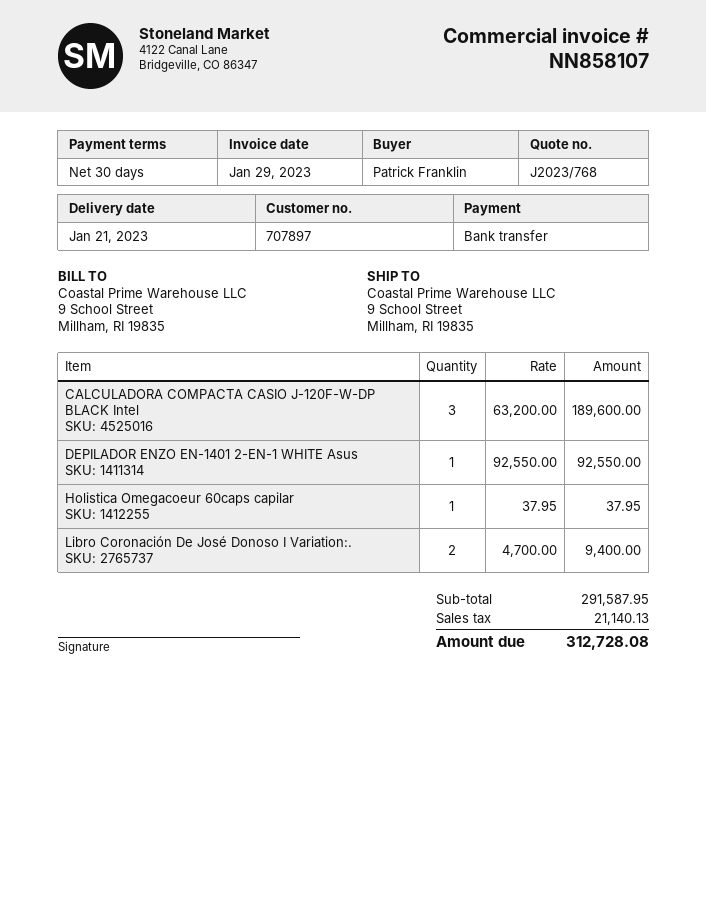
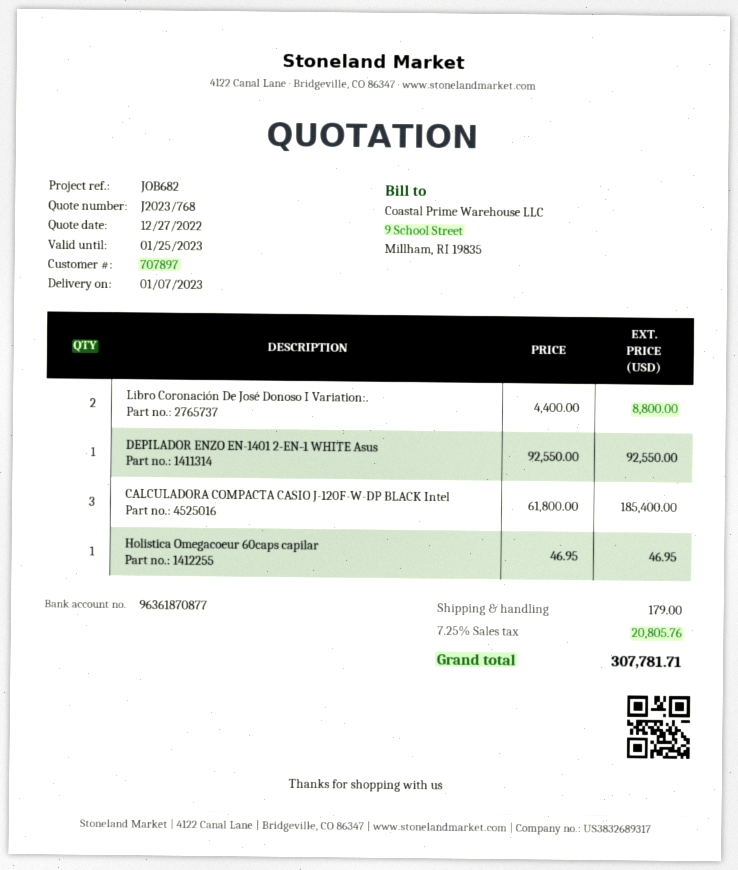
delivery date: 2023-01-21 -> 2023-01-07
CALCULADORA COMPACTA CASIO J-120F-W-DP BLACK Intel: 3 x 63200.00 = 189600.00 -> 3 x 61800.00 = 185400.00
Holistica Omegacoeur 60caps capilar: 1 x 37.95 = 37.95 -> 1 x 46.95 = 46.95
Libro Coronación De José Donoso I Variation:.: 2 x 4700.00 = 9400.00 -> 2 x 4400.00 = 8800.00
shipping: none -> 179.00
tax: 21140.13 -> 20805.76
total: 312728.08 -> 307781.71

